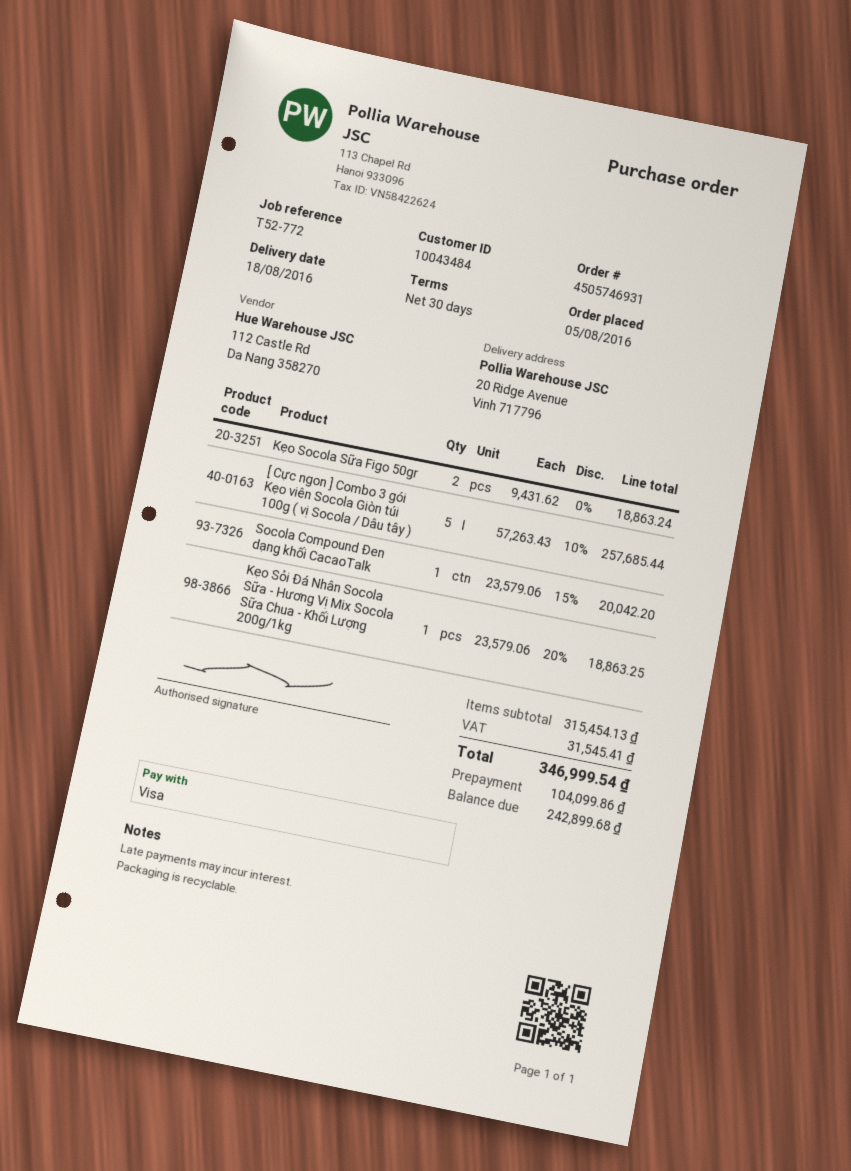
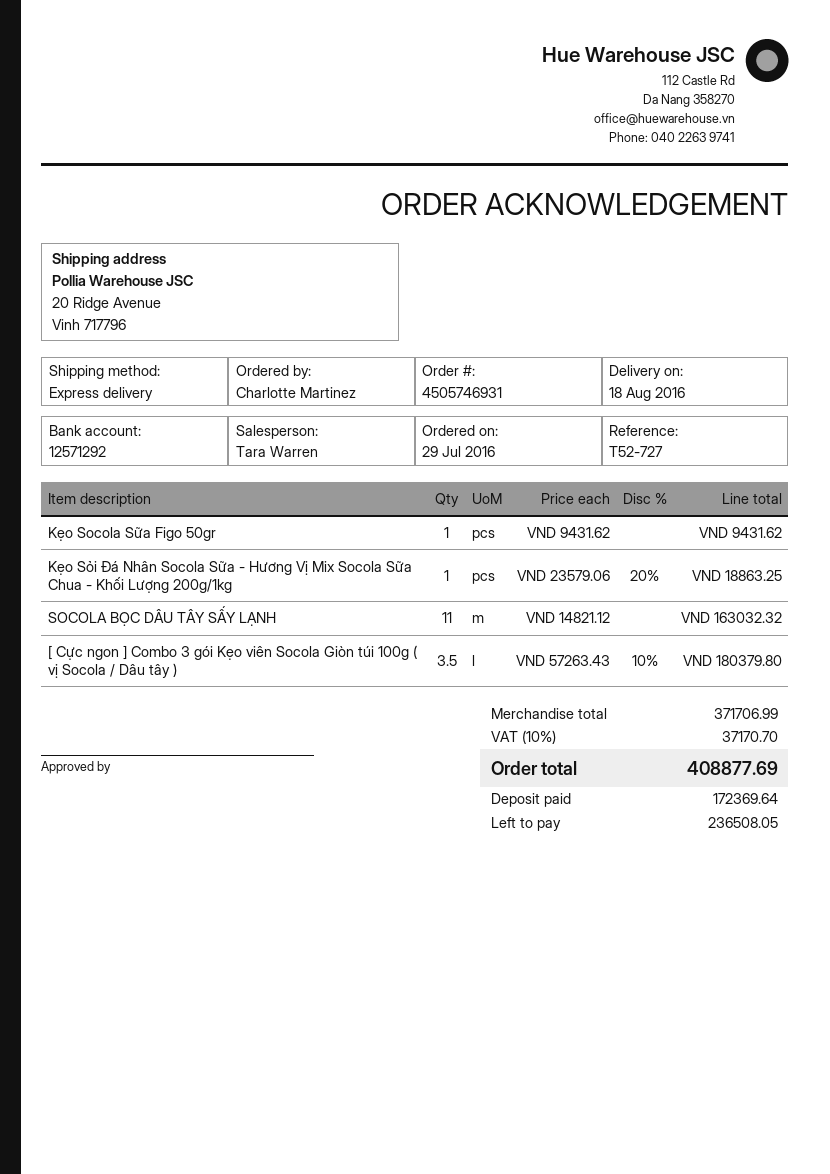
order date: 2016-08-05 -> 2016-07-29
reference: T52-772 -> T52-727
Kẹo Socola Sữa Figo 50gr: 2 x 9431.62 = 18863.24 -> 1 x 9431.62 = 9431.62
[ Cực ngon ] Combo 3 gói Kẹo viên Socola Giòn túi 100g ( vị Socola / Dâu tây ): 5 x 57263.43 - 10% = 257685.44 -> 3.5 x 57263.43 - 10% = 180379.80
Socola Compound Đen dạng khối CacaoTalk: 1 x 23579.06 - 15% = 20042.20 -> none
SOCOLA BỌC DÂU TÂY SẤY LẠNH: none -> 11 x 14821.12 = 163032.32
subtotal: 315454.13 -> 371706.99
tax: 31545.41 -> 37170.70
total: 346999.54 -> 408877.69
deposit: 104099.86 -> 172369.64
balance: 242899.68 -> 236508.05

